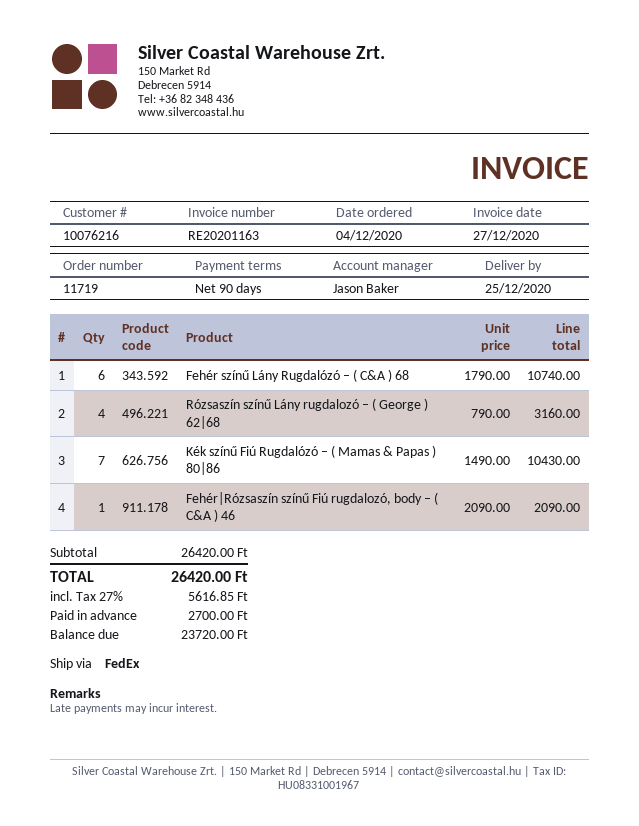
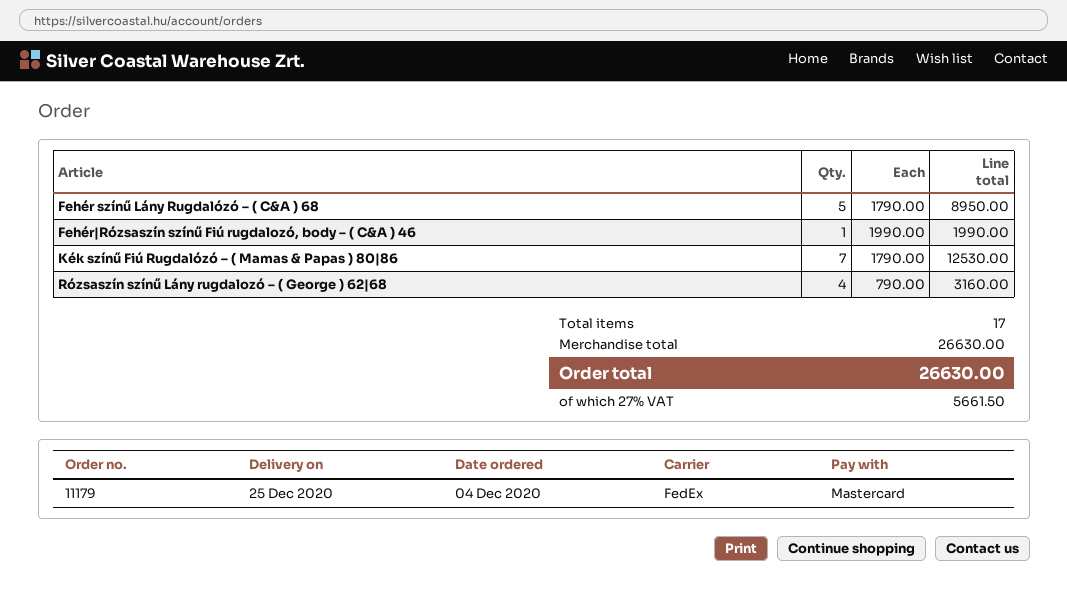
order number: 11719 -> 11179
Fehér színű Lány Rugdalózó – ( C&A ) 68: 6 x 1790.00 = 10740.00 -> 5 x 1790.00 = 8950.00
Kék színű Fiú Rugdalózó – ( Mamas & Papas ) 80|86: 7 x 1490.00 = 10430.00 -> 7 x 1790.00 = 12530.00
Fehér|Rózsaszín színű Fiú rugdalozó, body – ( C&A ) 46: 1 x 2090.00 = 2090.00 -> 1 x 1990.00 = 1990.00
subtotal: 26420.00 -> 26630.00
tax: 27% = 5616.85 -> 27% = 5661.50
total: 26420.00 -> 26630.00

